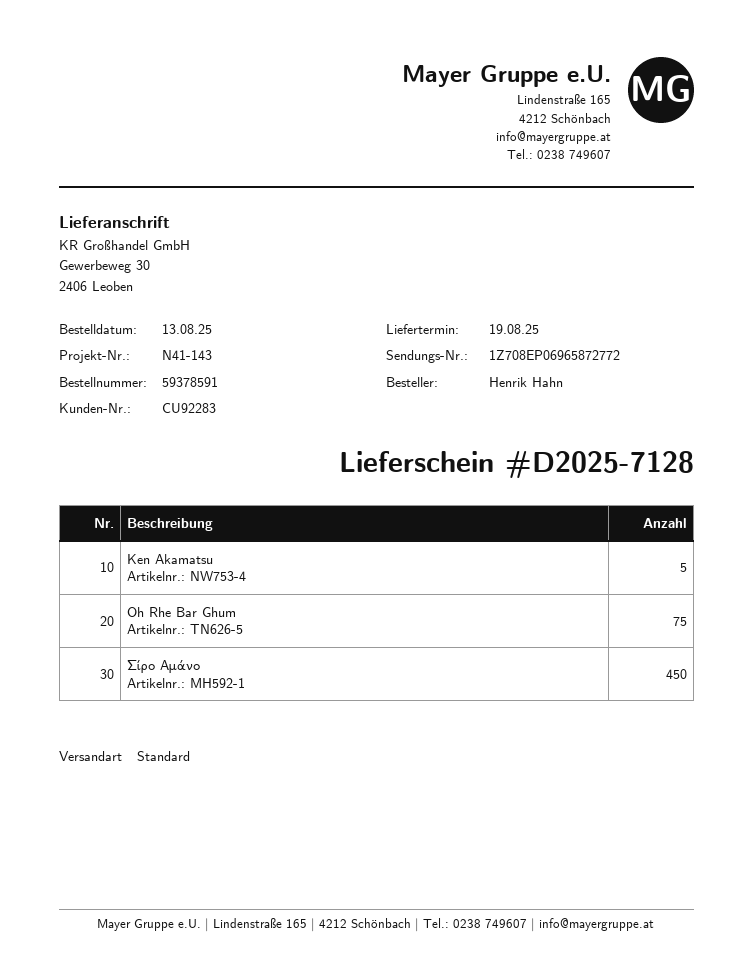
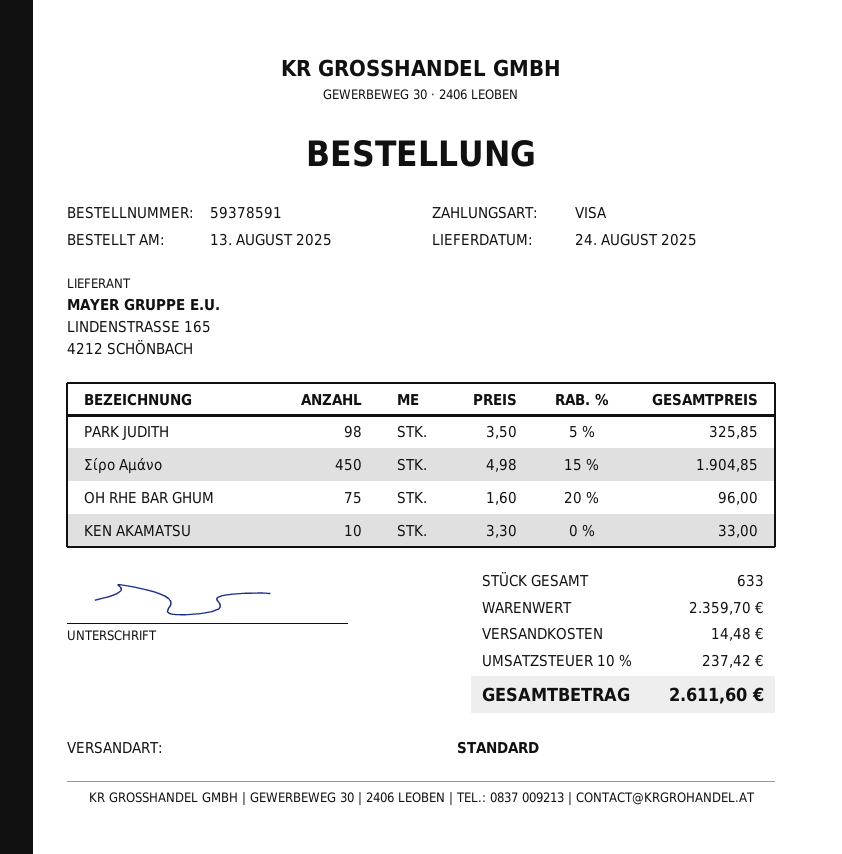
delivery date: 2025-08-19 -> 2025-08-24
Ken Akamatsu: 5 -> 10
PARK JUDITH: none -> 98

